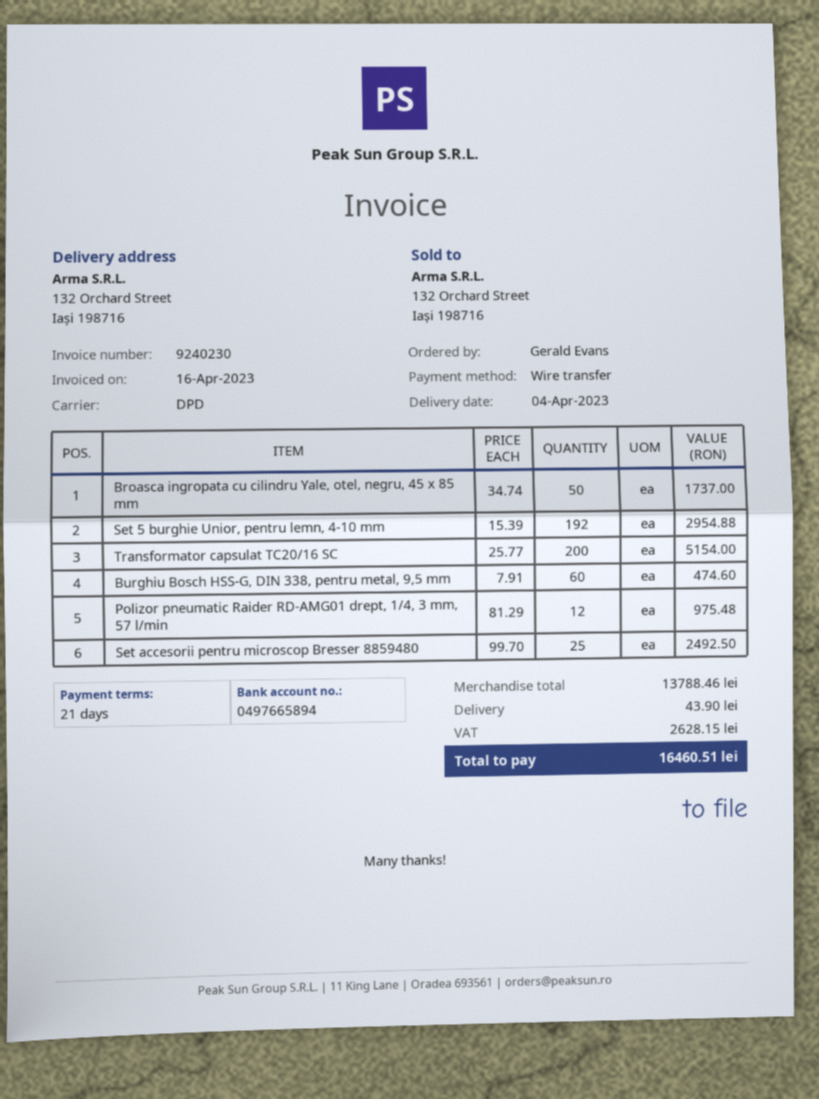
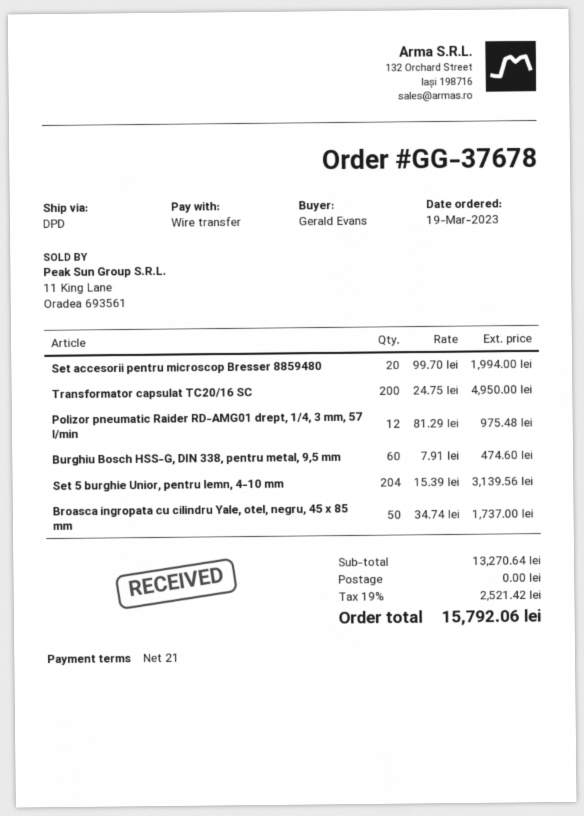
Set 5 burghie Unior, pentru lemn, 4-10 mm: 192 x 15.39 = 2954.88 -> 204 x 15.39 = 3139.56
Transformator capsulat TC20/16 SC: 200 x 25.77 = 5154.00 -> 200 x 24.75 = 4950.00
Set accesorii pentru microscop Bresser 8859480: 25 x 99.70 = 2492.50 -> 20 x 99.70 = 1994.00
subtotal: 13788.46 -> 13270.64
shipping: 43.90 -> 0.00
tax: 2628.15 -> 2521.42
total: 16460.51 -> 15792.06

